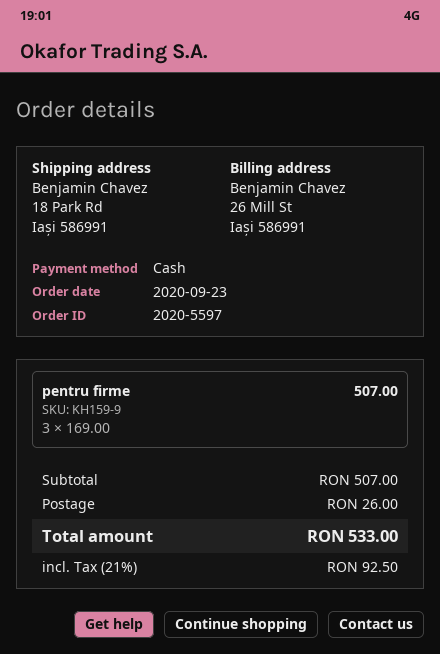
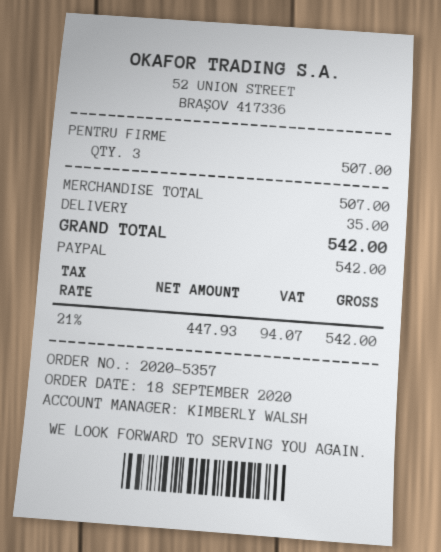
order number: 2020-5597 -> 2020-5357
order date: 2020-09-23 -> 2020-09-18
payment method: cash -> PayPal
shipping: 26.00 -> 35.00
tax: 21% = 92.50 -> 21% = 94.07
total: 533.00 -> 542.00

